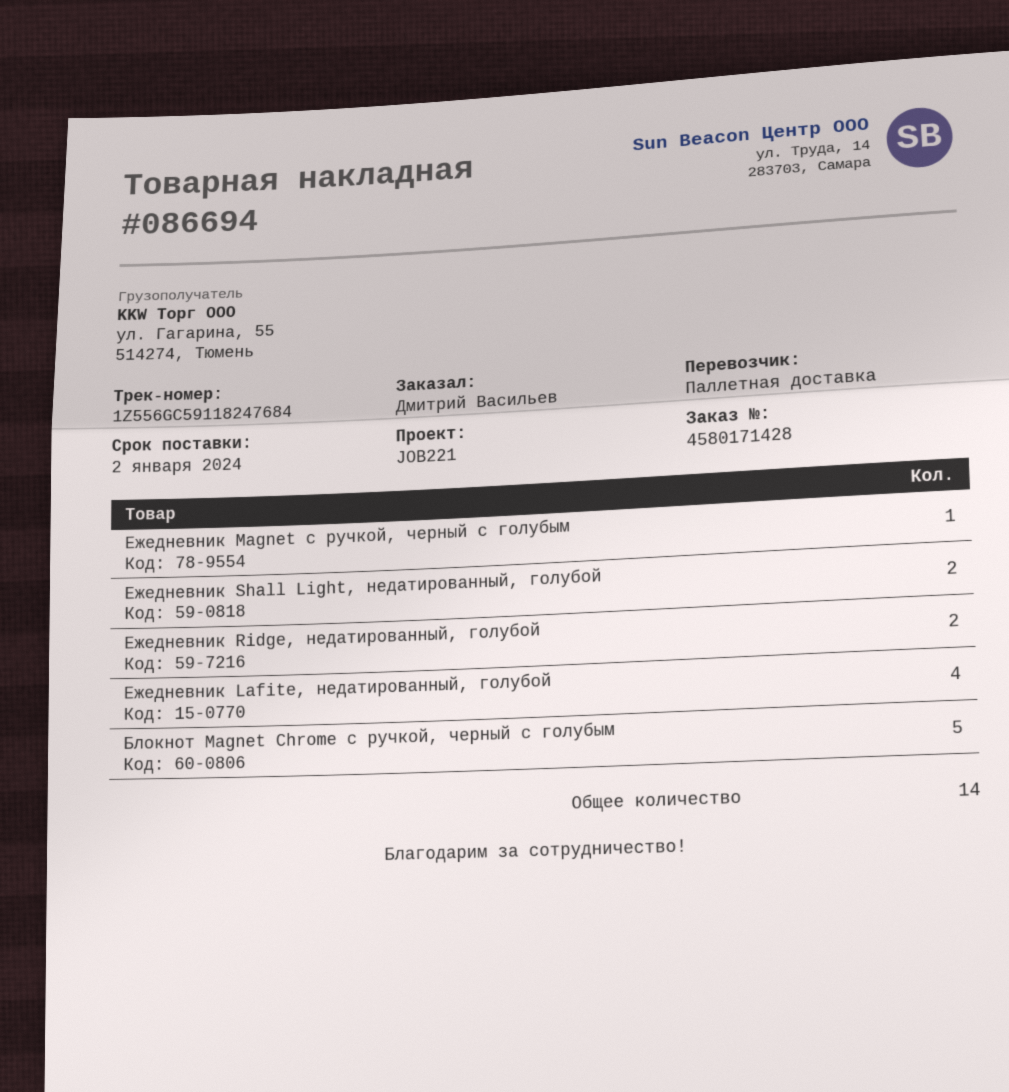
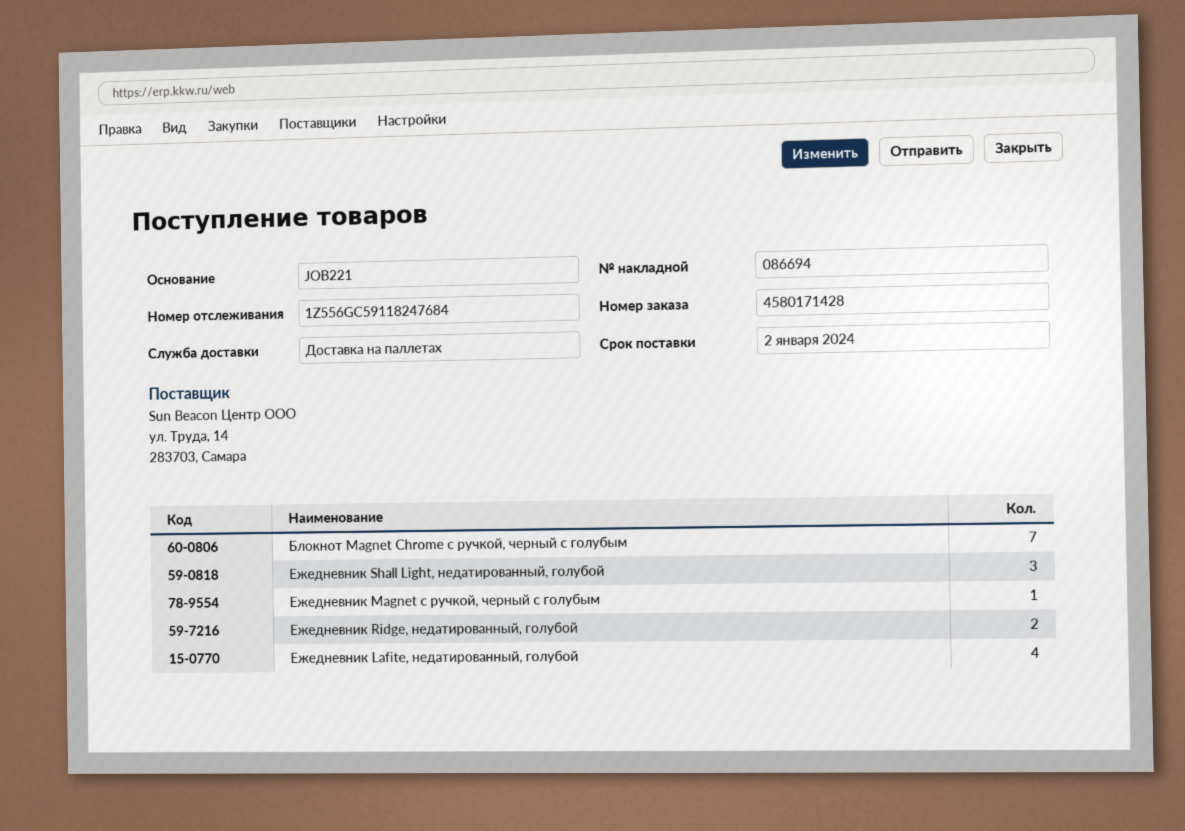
Ежедневник Shall Light, недатированный, голубой: 2 -> 3
Блокнот Magnet Chrome с ручкой, черный с голубым: 5 -> 7

